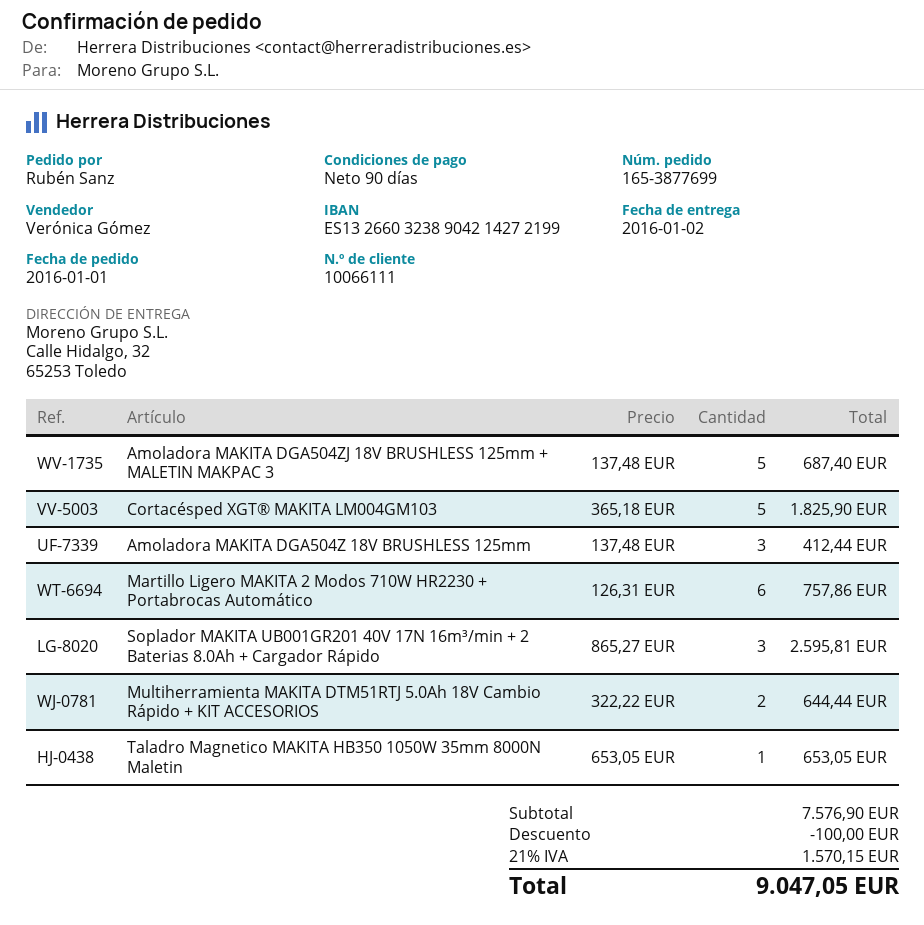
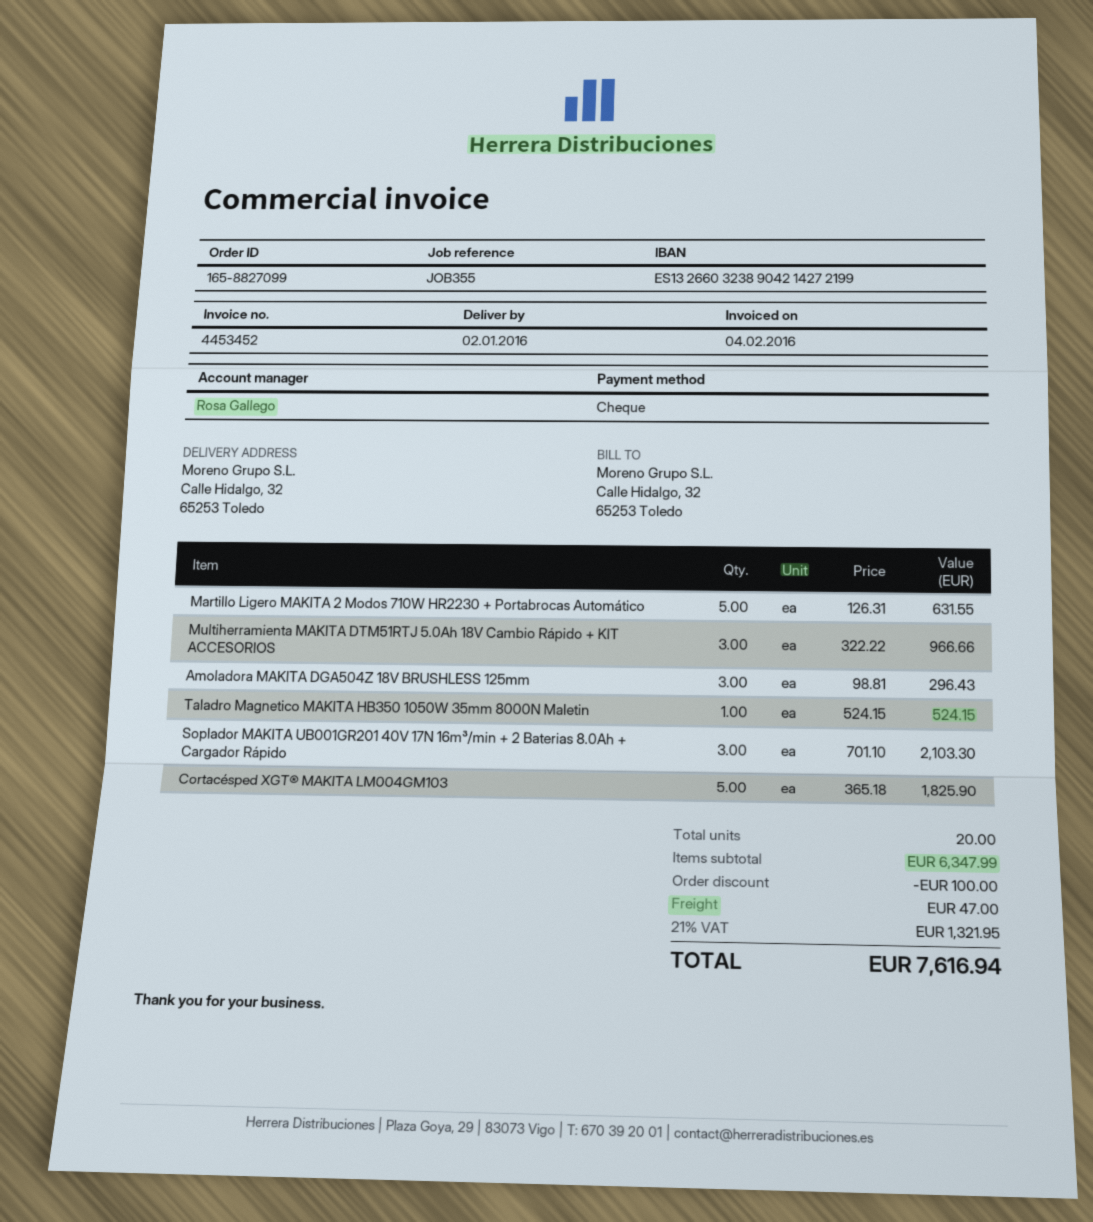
order number: 165-3877699 -> 165-8827099
sales rep: Verónica Gómez -> Rosa Gallego
Amoladora MAKITA DGA504ZJ 18V BRUSHLESS 125mm + MALETIN MAKPAC 3: 5 x 137.48 = 687.40 -> none
Amoladora MAKITA DGA504Z 18V BRUSHLESS 125mm: 3 x 137.48 = 412.44 -> 3 x 98.81 = 296.43
Martillo Ligero MAKITA 2 Modos 710W HR2230 + Portabrocas Automático: 6 x 126.31 = 757.86 -> 5 x 126.31 = 631.55
Soplador MAKITA UB001GR201 40V 17N 16m³/min + 2 Baterias 8.0Ah + Cargador Rápido: 3 x 865.27 = 2595.81 -> 3 x 701.10 = 2103.30
Multiherramienta MAKITA DTM51RTJ 5.0Ah 18V Cambio Rápido + KIT ACCESORIOS: 2 x 322.22 = 644.44 -> 3 x 322.22 = 966.66
Taladro Magnetico MAKITA HB350 1050W 35mm 8000N Maletin: 1 x 653.05 = 653.05 -> 1 x 524.15 = 524.15
subtotal: 7576.90 -> 6347.99
shipping: none -> 47.00
tax: 21% = 1570.15 -> 21% = 1321.95
total: 9047.05 -> 7616.94

